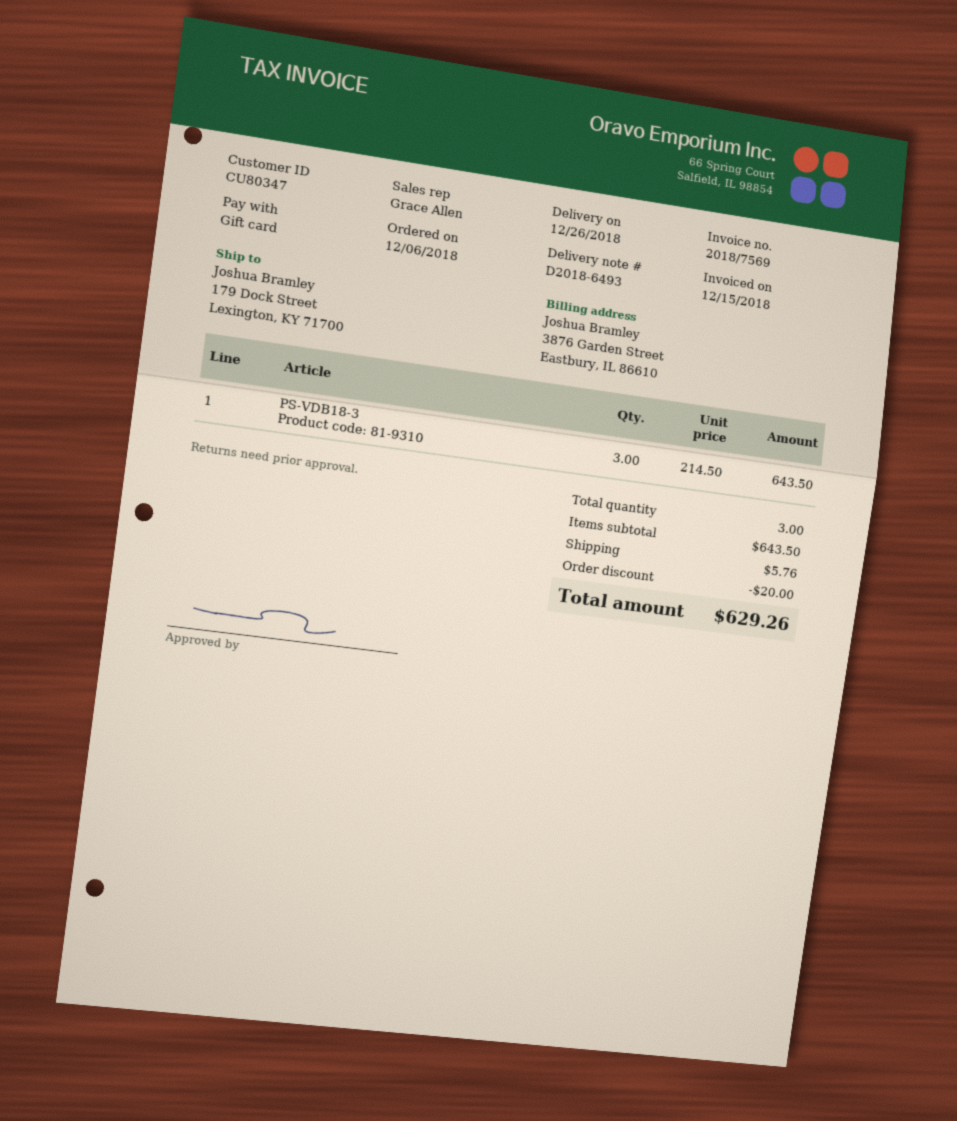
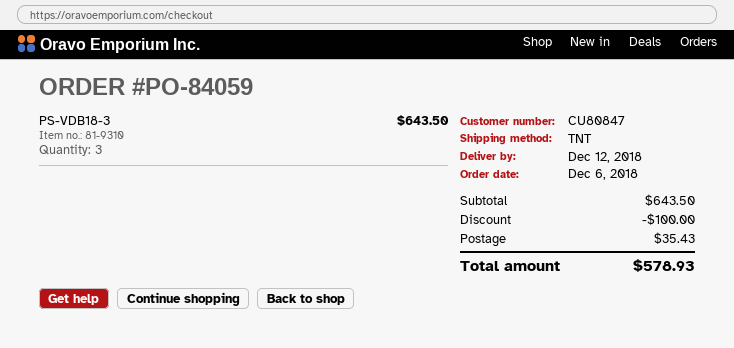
delivery date: 2018-12-26 -> 2018-12-12
customer number: CU80347 -> CU80847
discount: 20.00 -> 100.00
shipping: 5.76 -> 35.43
total: 629.26 -> 578.93

